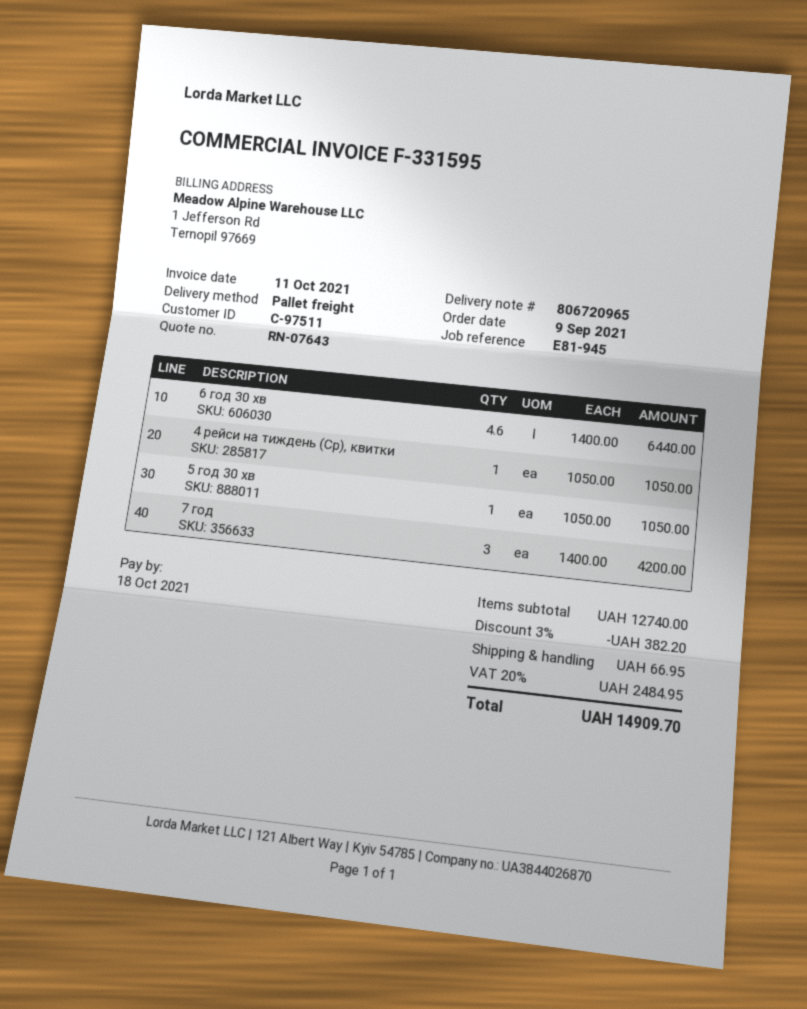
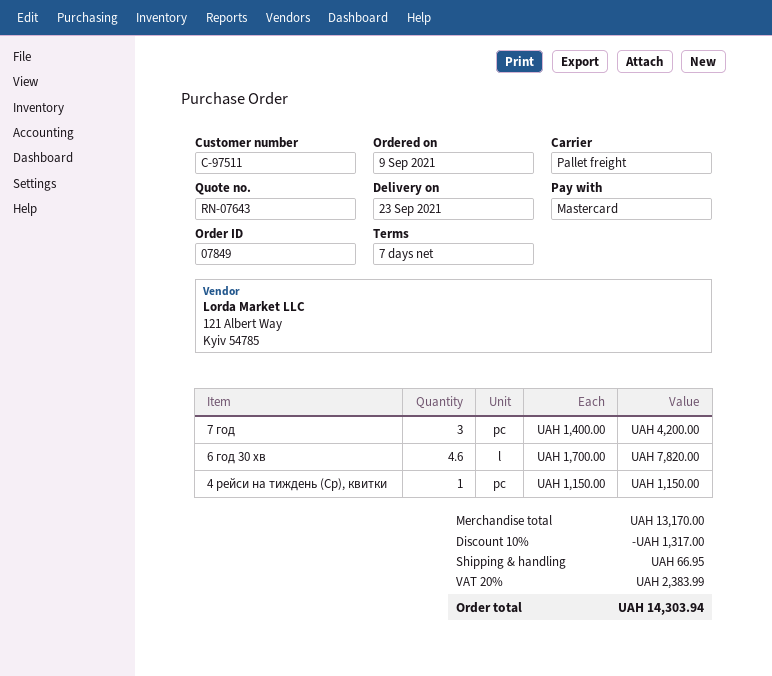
6 год 30 хв: 4.6 x 1400.00 = 6440.00 -> 4.6 x 1700.00 = 7820.00
4 рейси на тиждень (Ср), квитки: 1 x 1050.00 = 1050.00 -> 1 x 1150.00 = 1150.00
5 год 30 хв: 1 x 1050.00 = 1050.00 -> none
subtotal: 12740.00 -> 13170.00
discount: 3% = 382.20 -> 10% = 1317.00
tax: 20% = 2484.95 -> 20% = 2383.99
total: 14909.70 -> 14303.94

